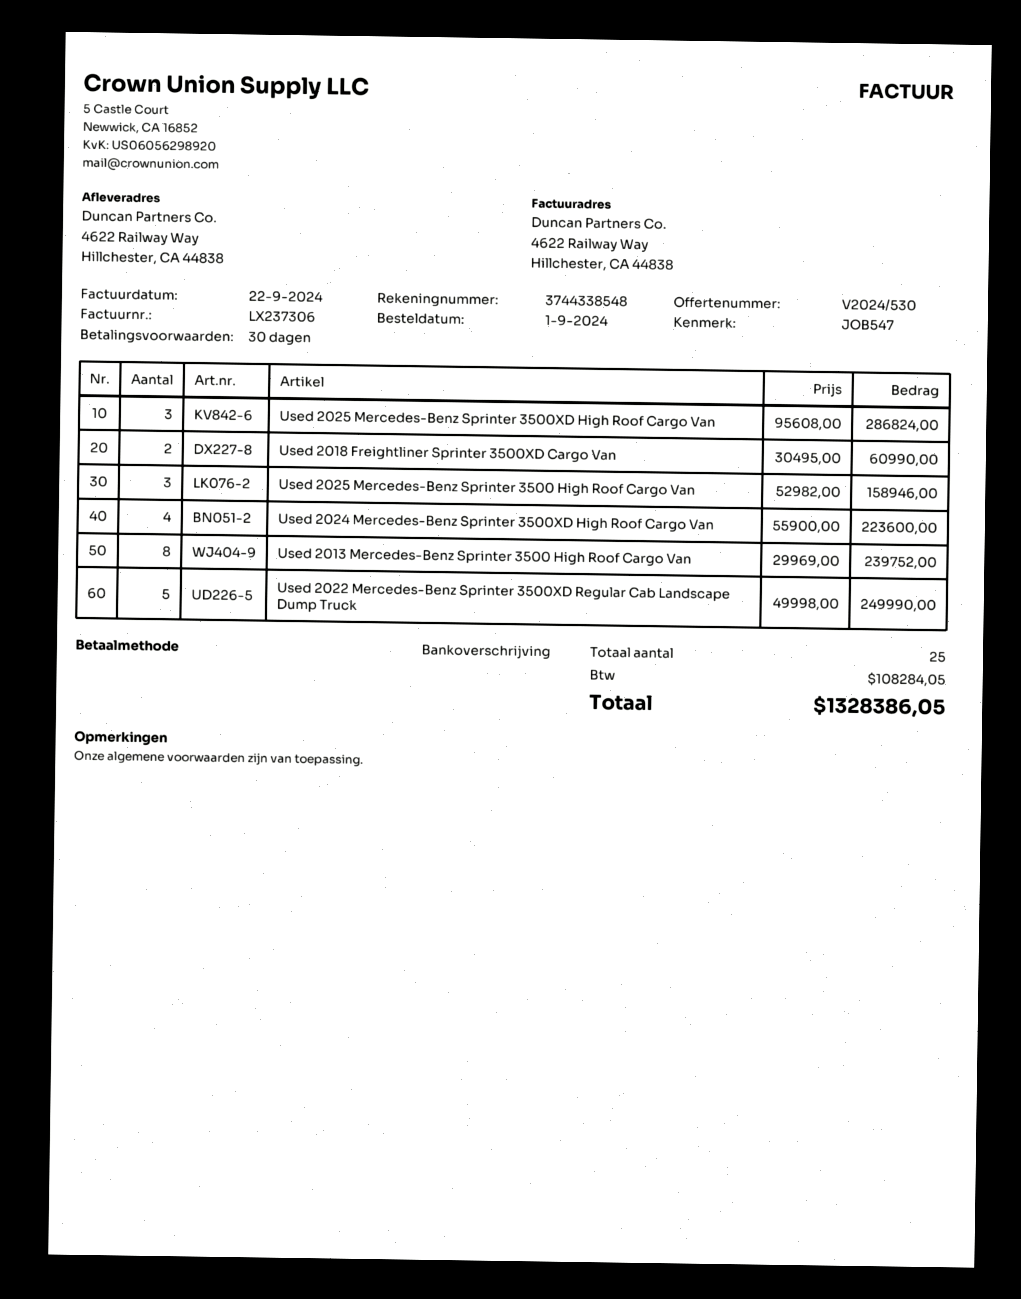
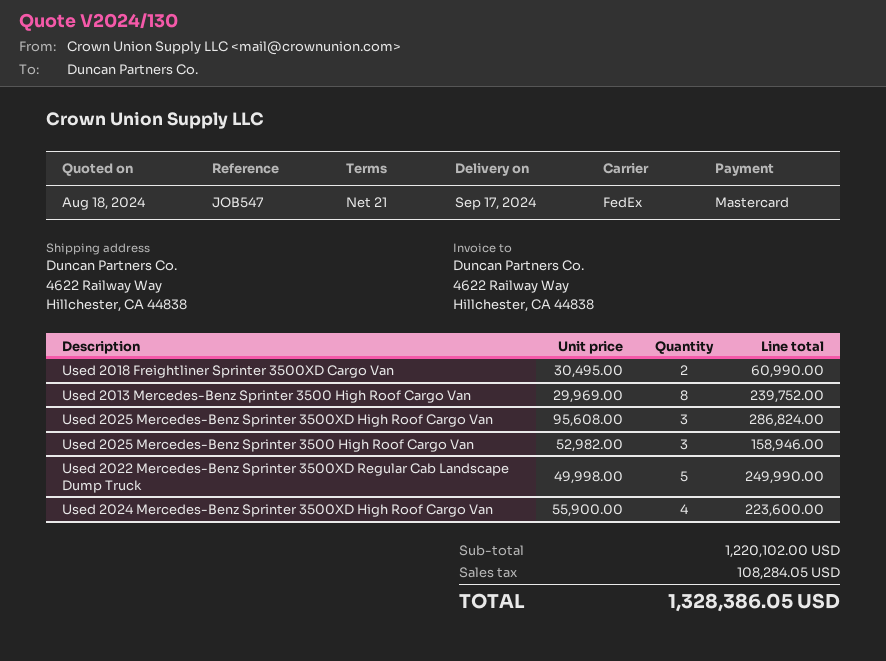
quote number: V2024/530 -> V2024/130
payment terms: 30 days -> 21 days
payment method: bank transfer -> Mastercard

